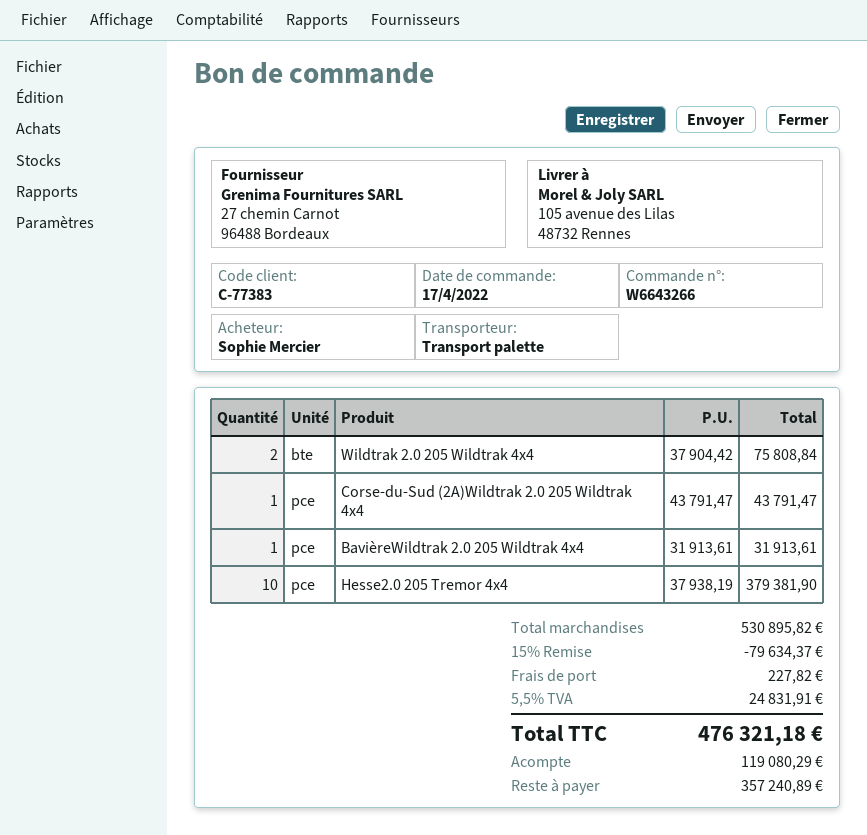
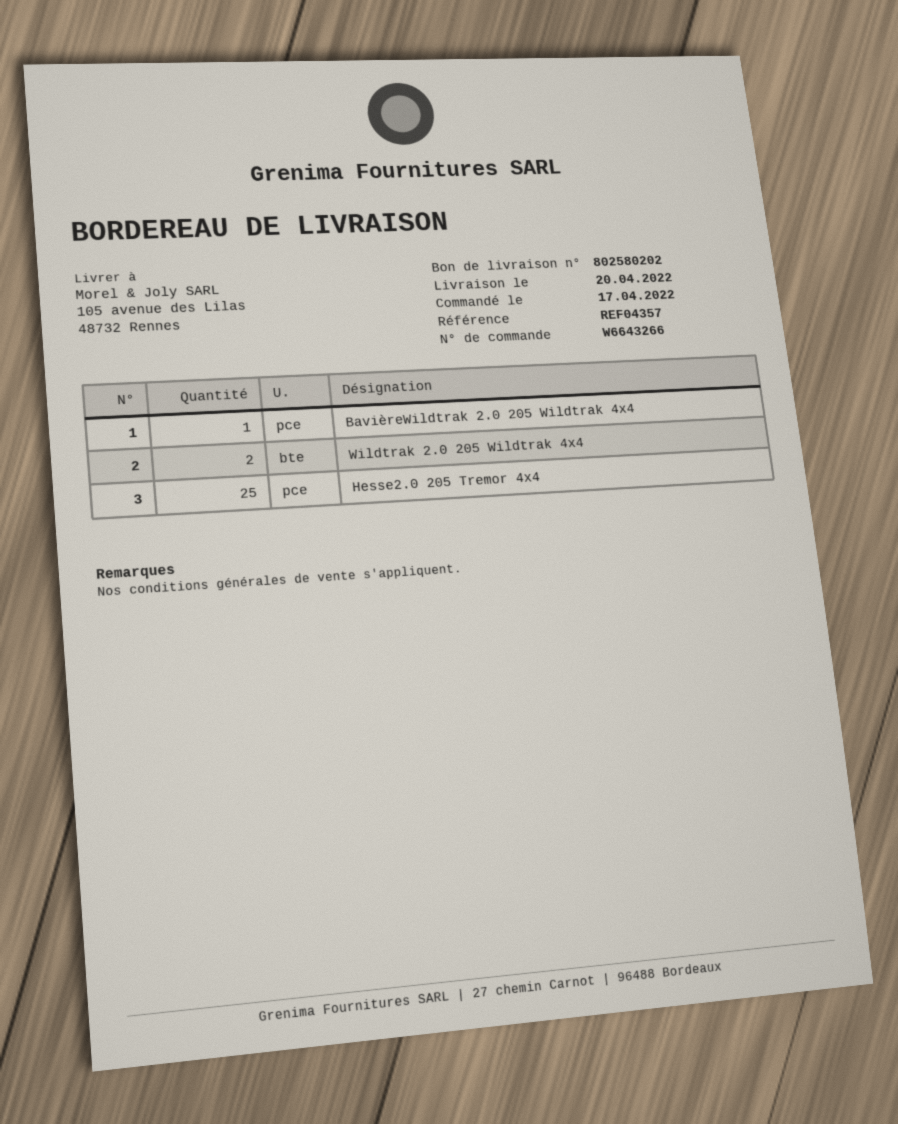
Corse-du-Sud (2A)Wildtrak 2.0 205 Wildtrak 4x4: 1 -> none
Hesse2.0 205 Tremor 4x4: 10 -> 25

